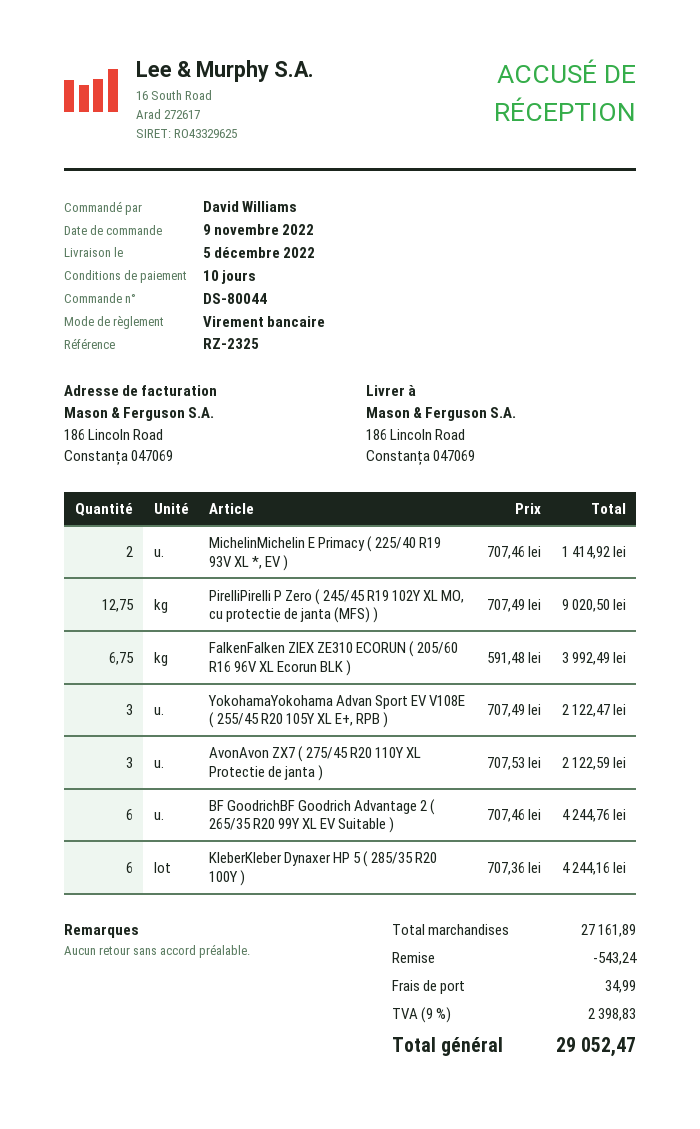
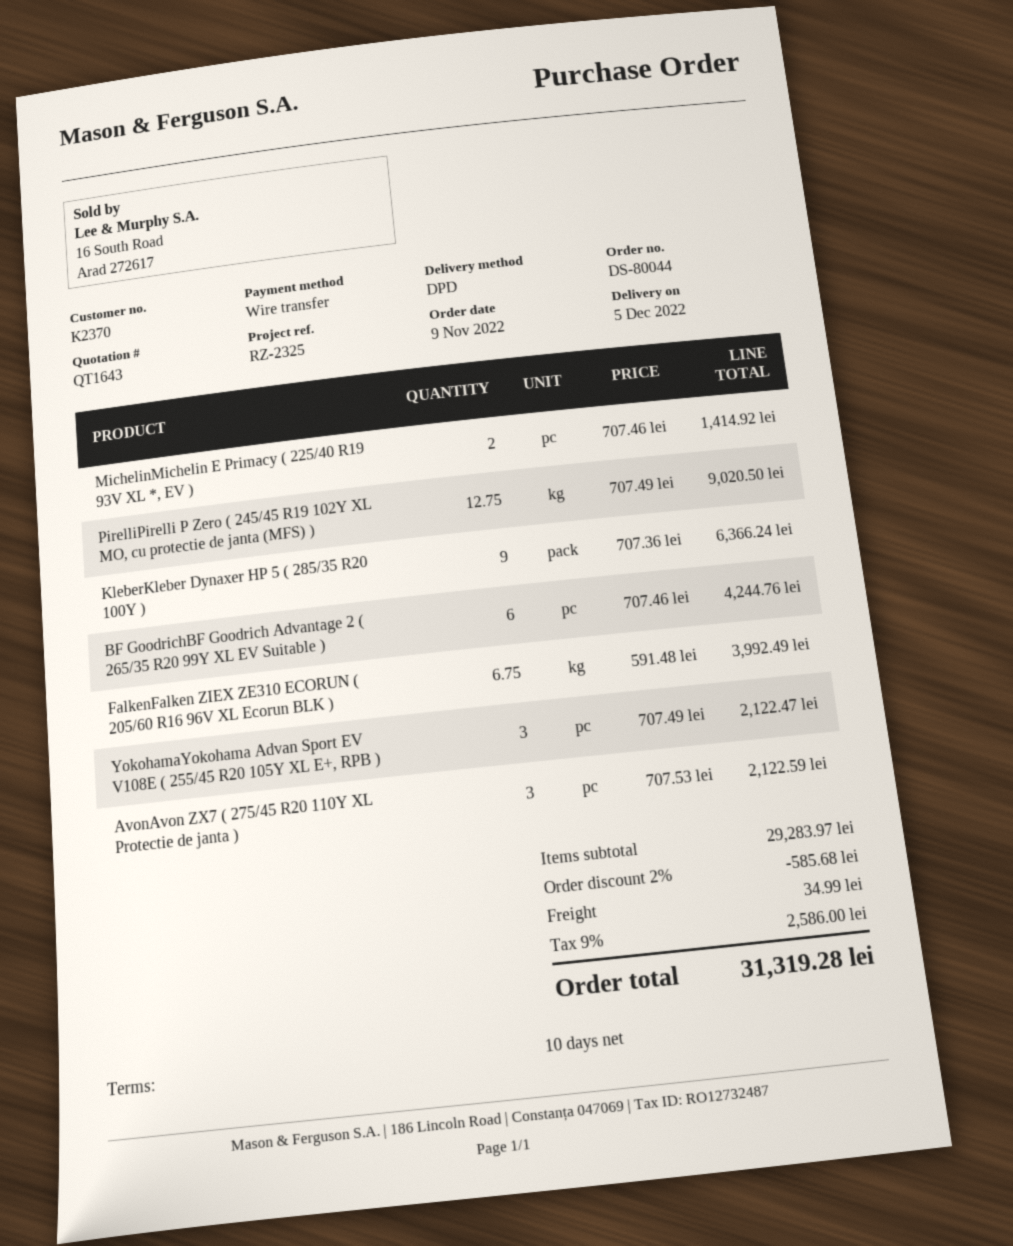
KleberKleber Dynaxer HP 5 ( 285/35 R20 100Y ): 6 x 707.36 = 4244.16 -> 9 x 707.36 = 6366.24
subtotal: 27161.89 -> 29283.97
discount: 543.24 -> 585.68
tax: 9% = 2398.83 -> 9% = 2586.00
total: 29052.47 -> 31319.28

